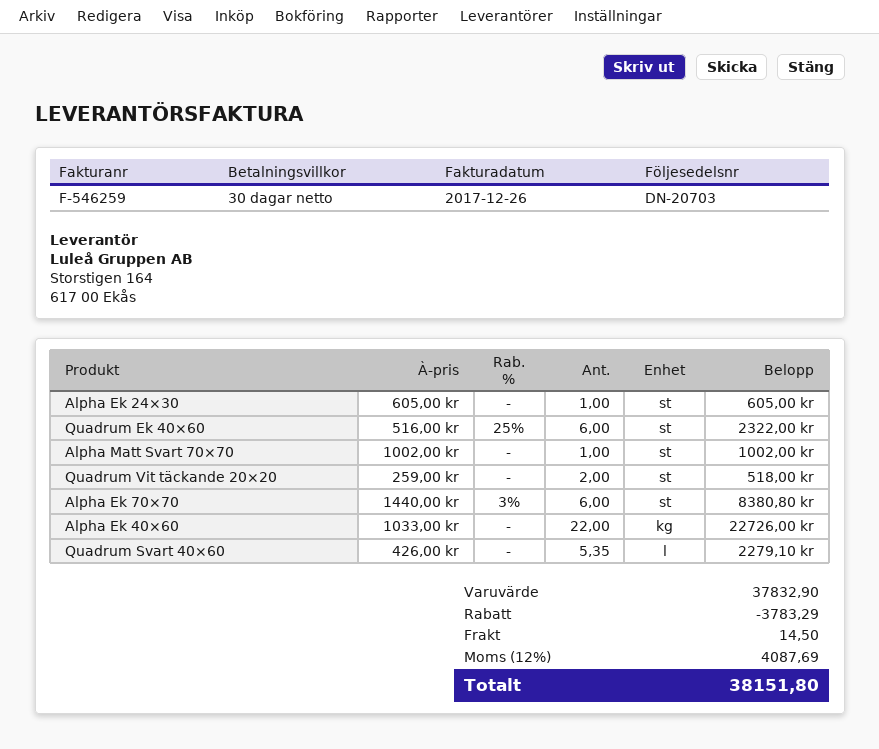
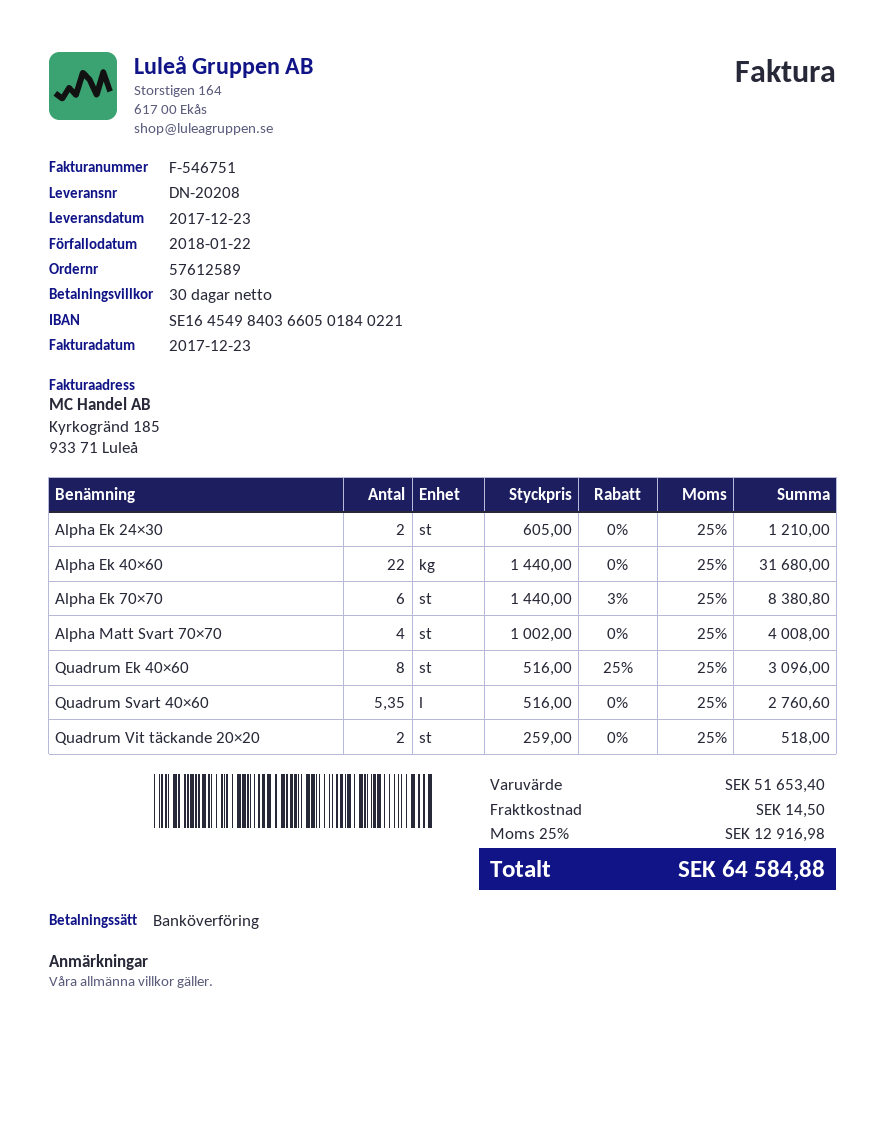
delivery note number: DN-20703 -> DN-20208
invoice number: F-546259 -> F-546751
invoice date: 2017-12-26 -> 2017-12-23
Alpha Ek 24×30: 1 x 605.00 = 605.00 -> 2 x 605.00 = 1210.00
Quadrum Ek 40×60: 6 x 516.00 - 25% = 2322.00 -> 8 x 516.00 - 25% = 3096.00
Alpha Matt Svart 70×70: 1 x 1002.00 = 1002.00 -> 4 x 1002.00 = 4008.00
Alpha Ek 40×60: 22 x 1033.00 = 22726.00 -> 22 x 1440.00 = 31680.00
Quadrum Svart 40×60: 5.35 x 426.00 = 2279.10 -> 5.35 x 516.00 = 2760.60
subtotal: 37832.90 -> 51653.40
discount: 3783.29 -> none
tax: 12% = 4087.69 -> 25% = 12916.98
total: 38151.80 -> 64584.88

